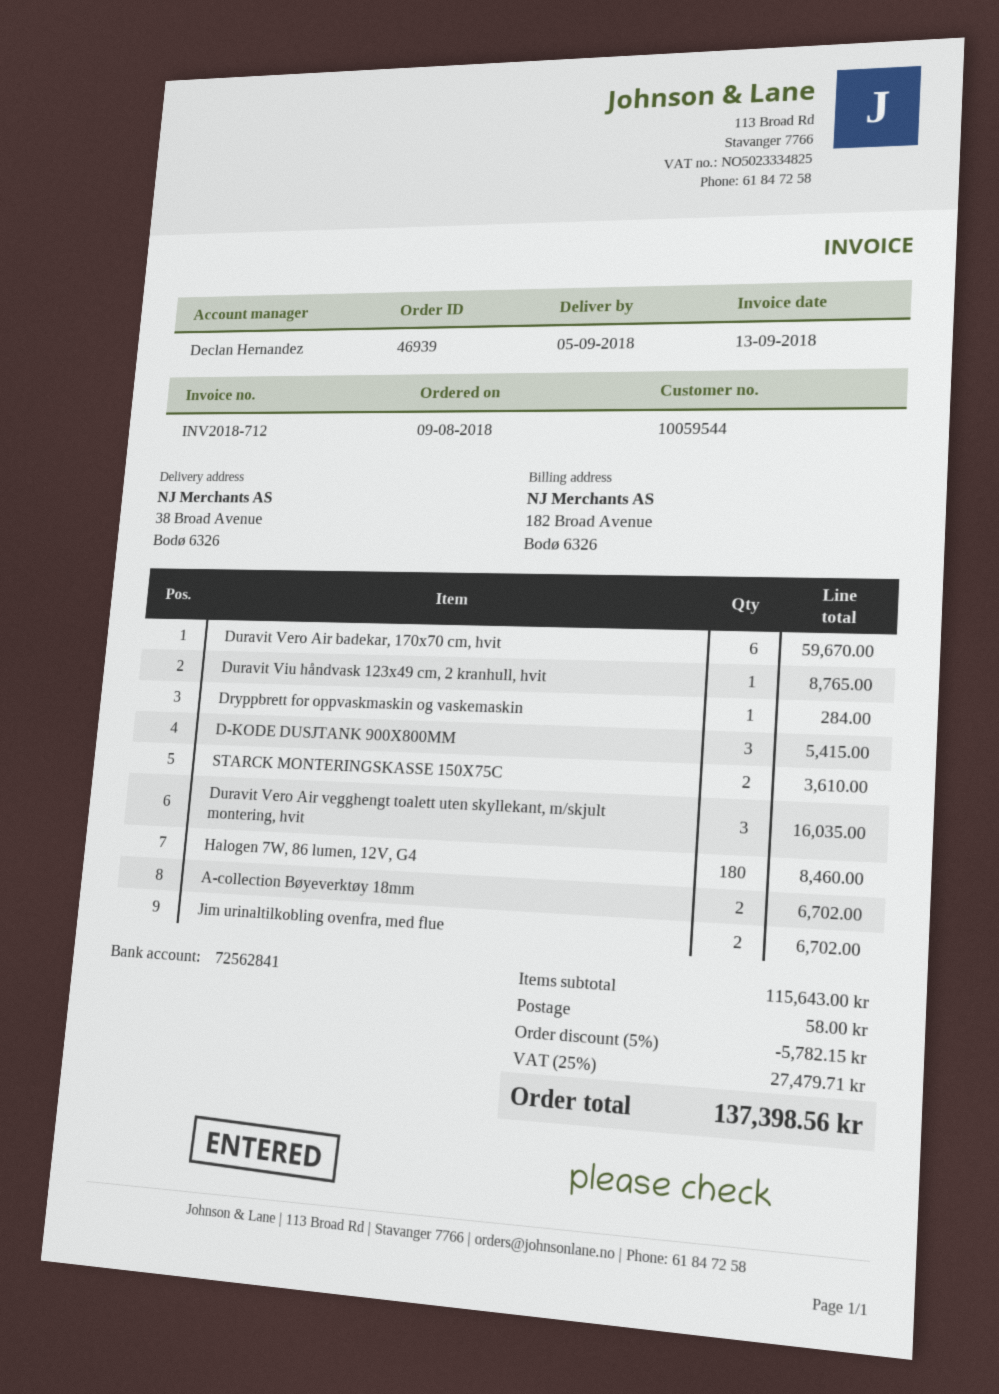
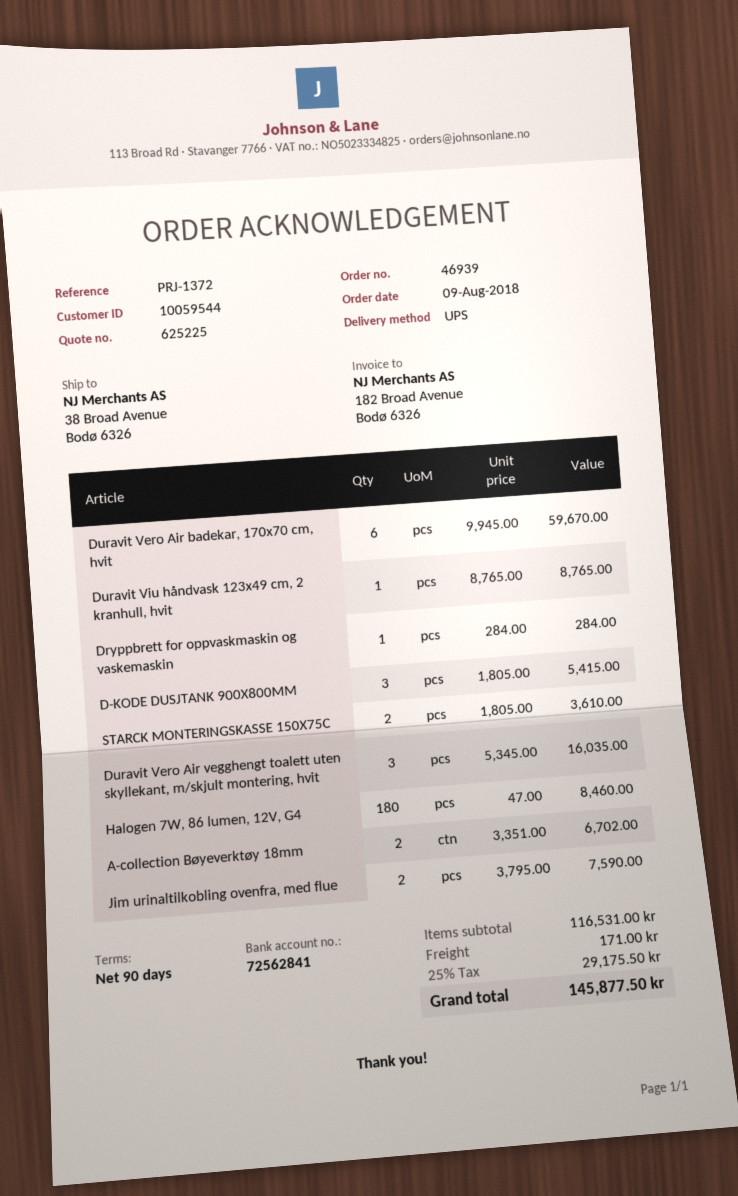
Jim urinaltilkobling ovenfra, med flue: 2 for 6702.00 -> 2 for 7590.00
subtotal: 115643.00 -> 116531.00
discount: 5% = 5782.15 -> none
shipping: 58.00 -> 171.00
tax: 25% = 27479.71 -> 25% = 29175.50
total: 137398.56 -> 145877.50

